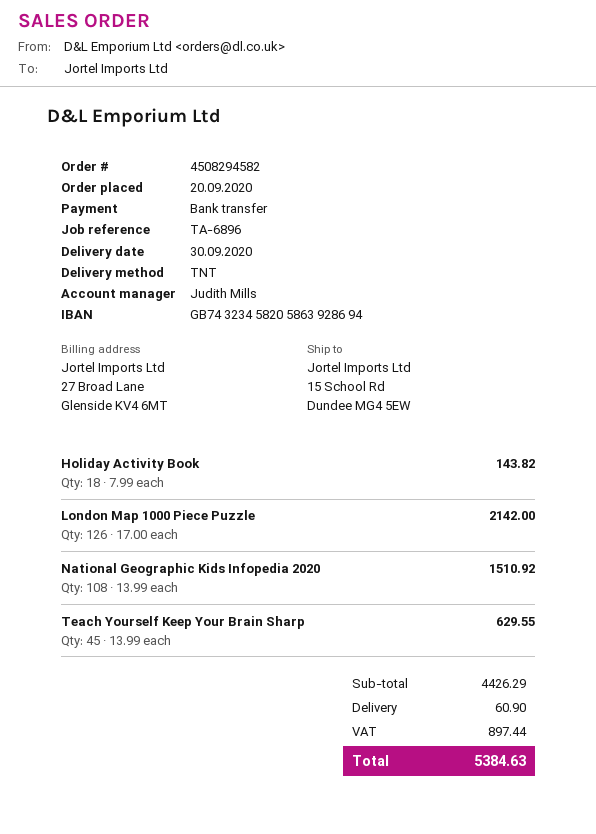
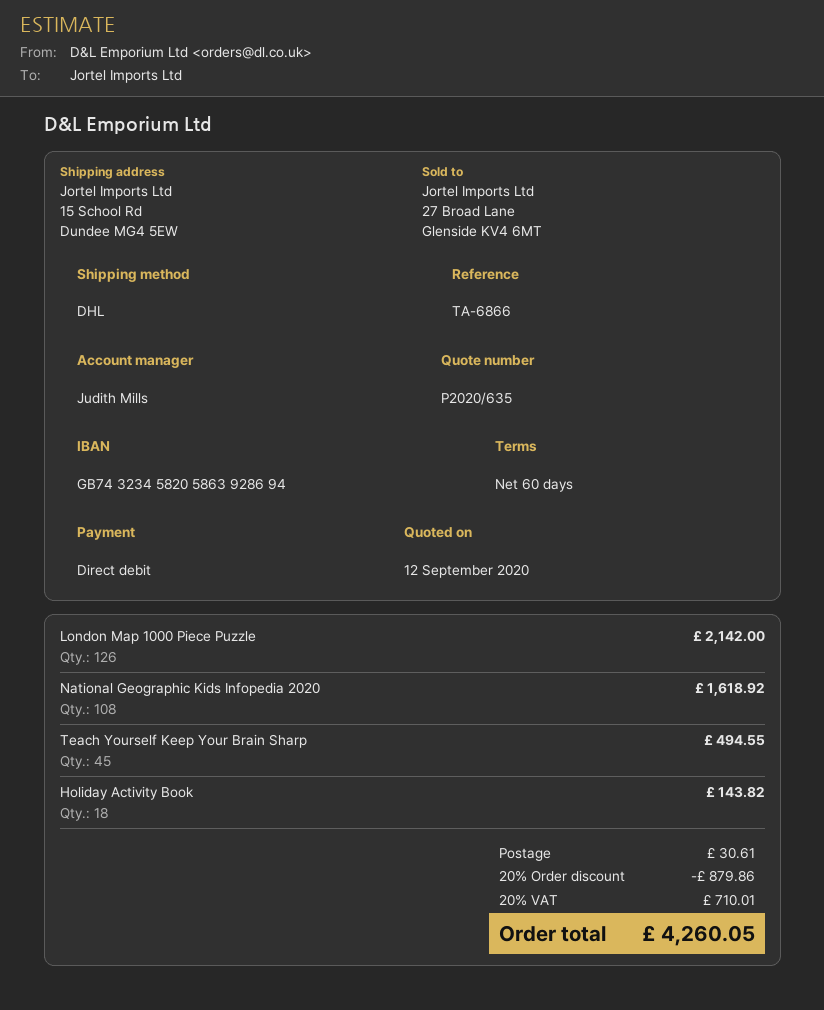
reference: TA-6896 -> TA-6866
payment method: bank transfer -> direct debit
shipping method: TNT -> DHL
National Geographic Kids Infopedia 2020: 108 for 1510.92 -> 108 for 1618.92
Teach Yourself Keep Your Brain Sharp: 45 for 629.55 -> 45 for 494.55
discount: none -> 20% = 879.86
shipping: 60.90 -> 30.61
tax: 897.44 -> 710.01
total: 5384.63 -> 4260.05

